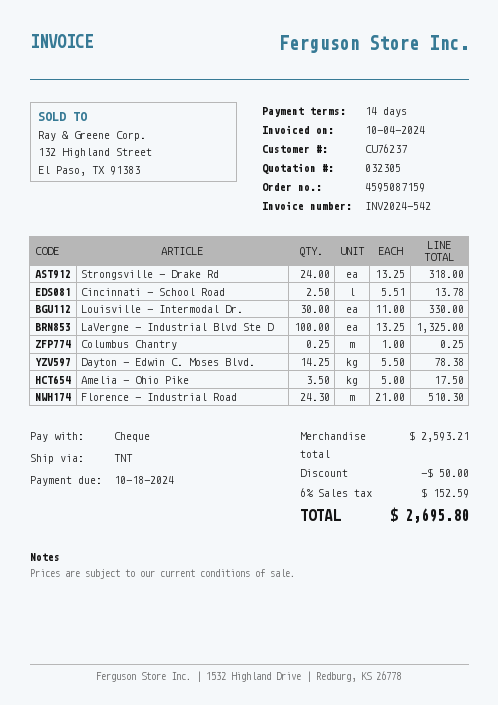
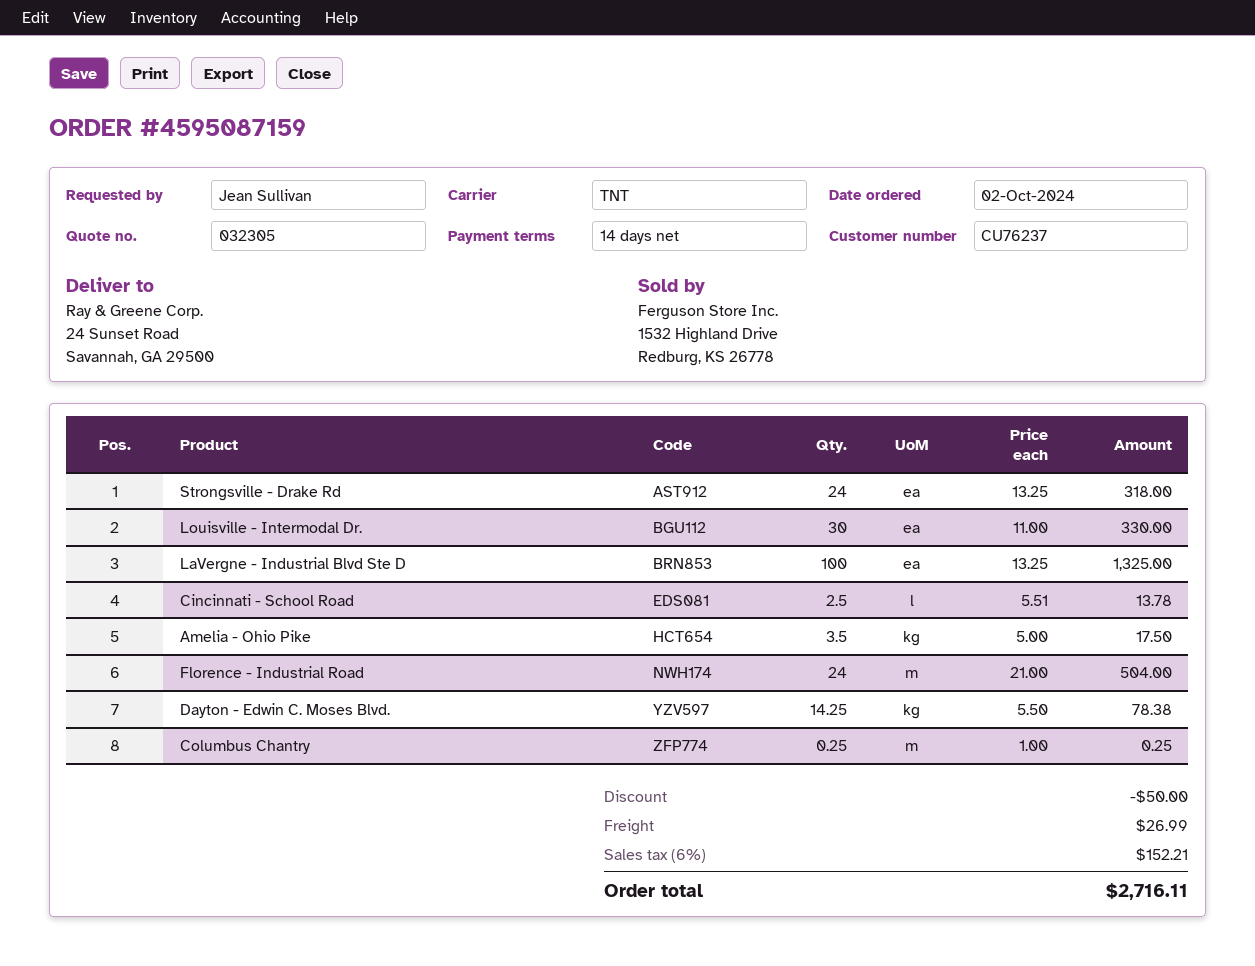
Florence - Industrial Road: 24.3 x 21.00 = 510.30 -> 24 x 21.00 = 504.00
shipping: none -> 26.99
tax: 6% = 152.59 -> 6% = 152.21
total: 2695.80 -> 2716.11

